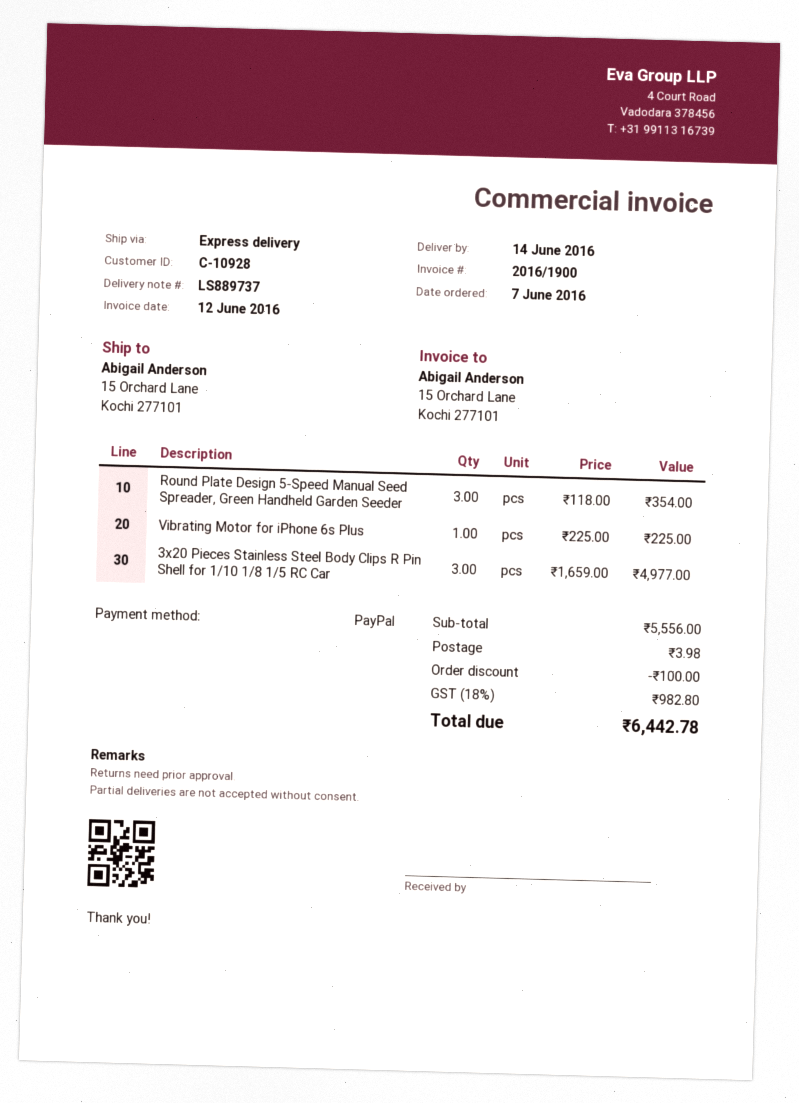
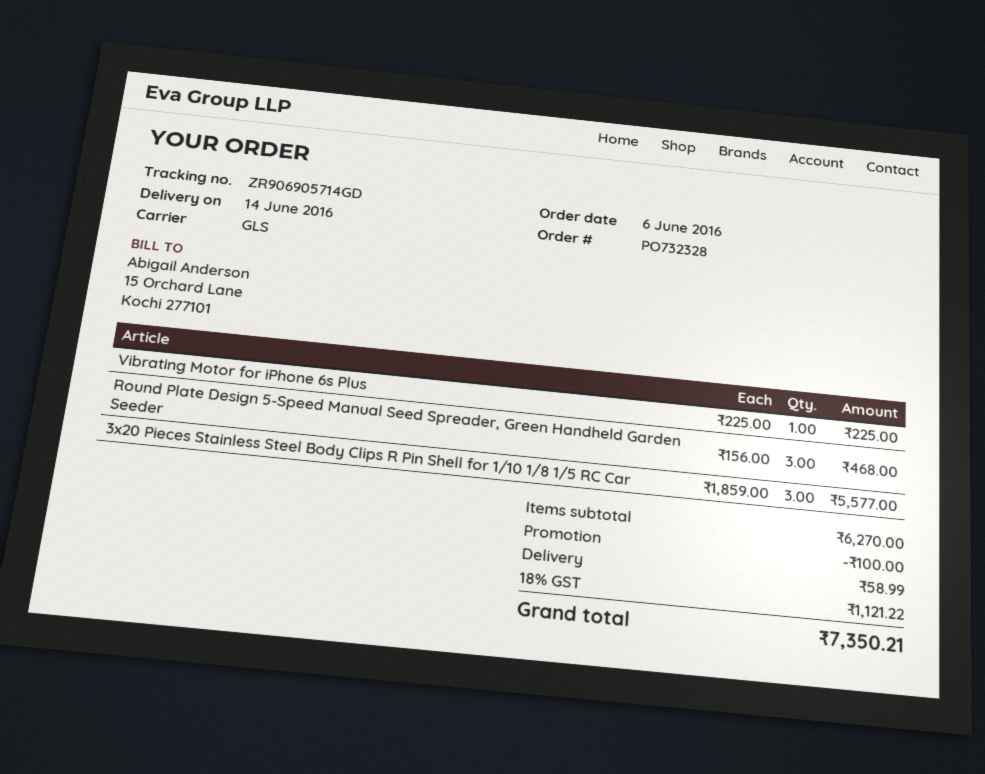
order date: 2016-06-07 -> 2016-06-06
shipping method: express -> GLS
Round Plate Design 5-Speed Manual Seed Spreader, Green Handheld Garden Seeder: 3 x 118.00 = 354.00 -> 3 x 156.00 = 468.00
3x20 Pieces Stainless Steel Body Clips R Pin Shell for 1/10 1/8 1/5 RC Car: 3 x 1659.00 = 4977.00 -> 3 x 1859.00 = 5577.00
subtotal: 5556.00 -> 6270.00
shipping: 3.98 -> 58.99
tax: 18% = 982.80 -> 18% = 1121.22
total: 6442.78 -> 7350.21

